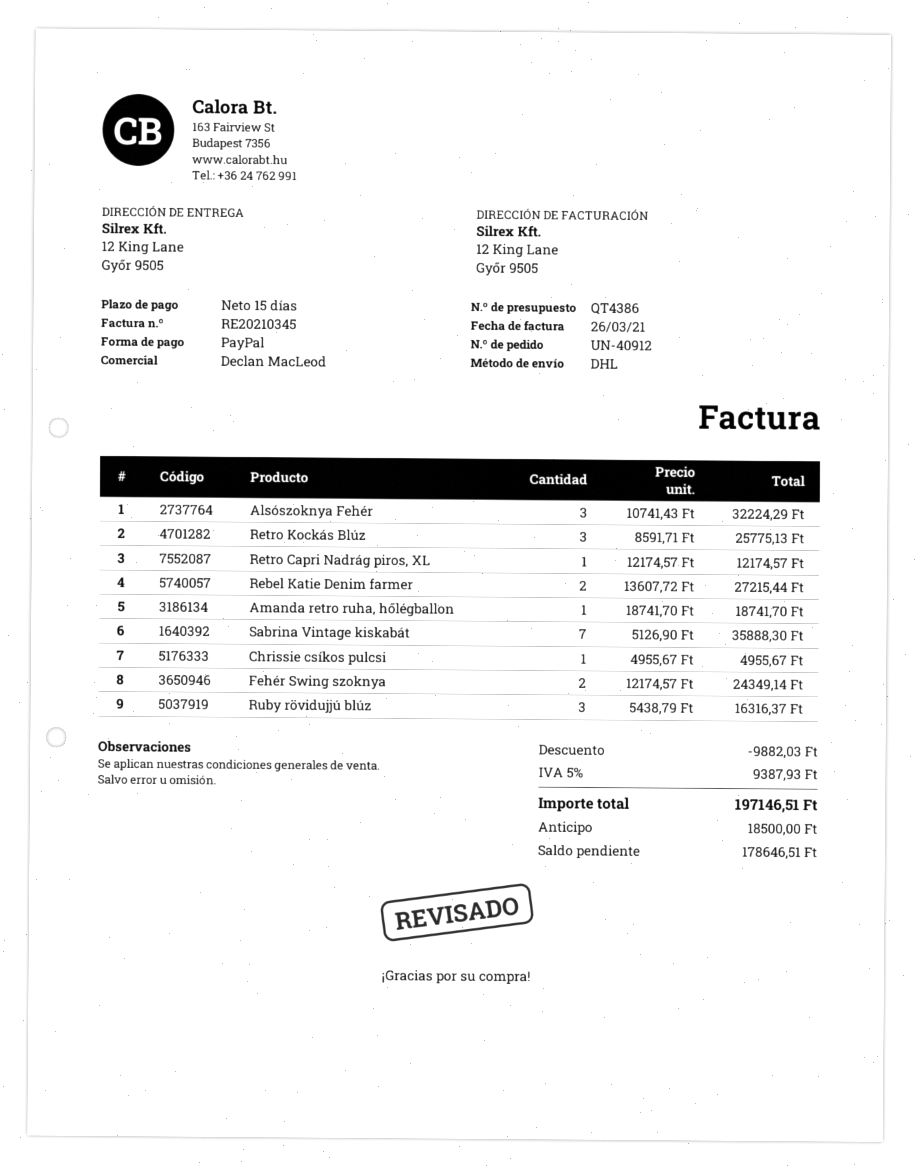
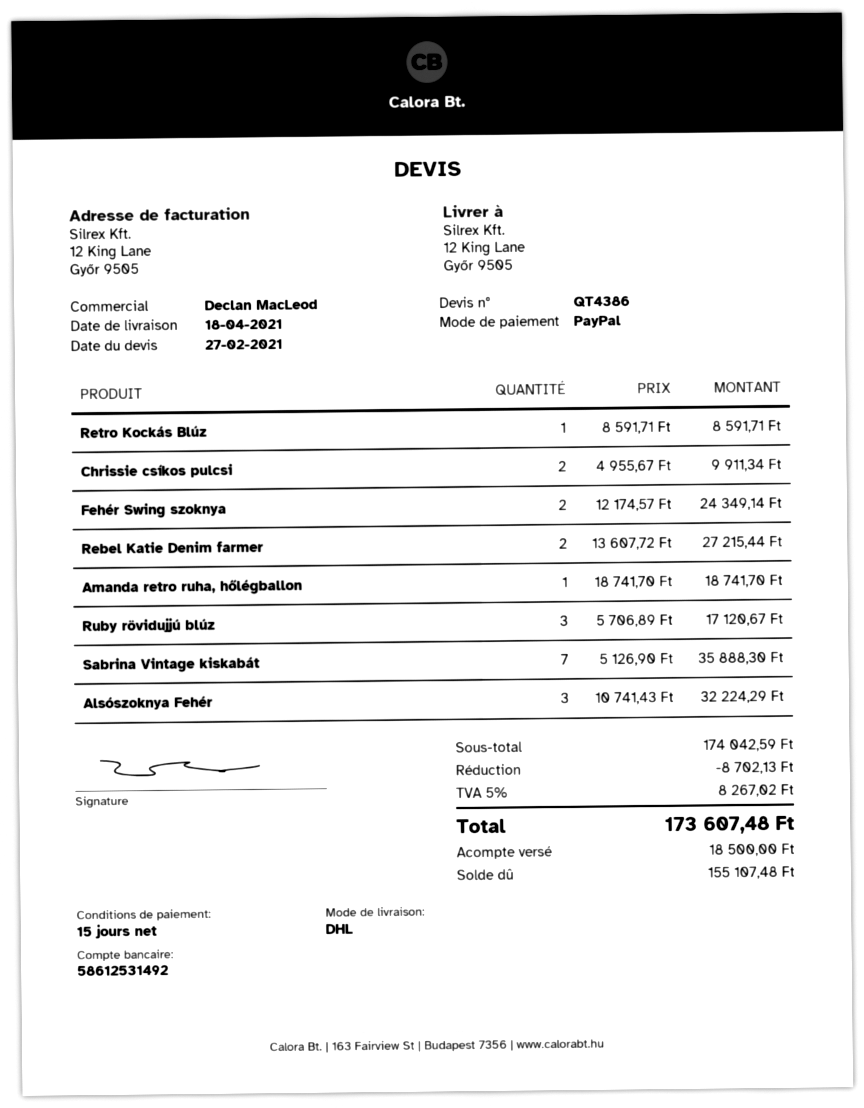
Retro Kockás Blúz: 3 x 8591.71 = 25775.13 -> 1 x 8591.71 = 8591.71
Retro Capri Nadrág piros, XL: 1 x 12174.57 = 12174.57 -> none
Chrissie csíkos pulcsi: 1 x 4955.67 = 4955.67 -> 2 x 4955.67 = 9911.34
Ruby rövidujjú blúz: 3 x 5438.79 = 16316.37 -> 3 x 5706.89 = 17120.67
discount: 9882.03 -> 8702.13
tax: 5% = 9387.93 -> 5% = 8267.02
total: 197146.51 -> 173607.48
balance: 178646.51 -> 155107.48

